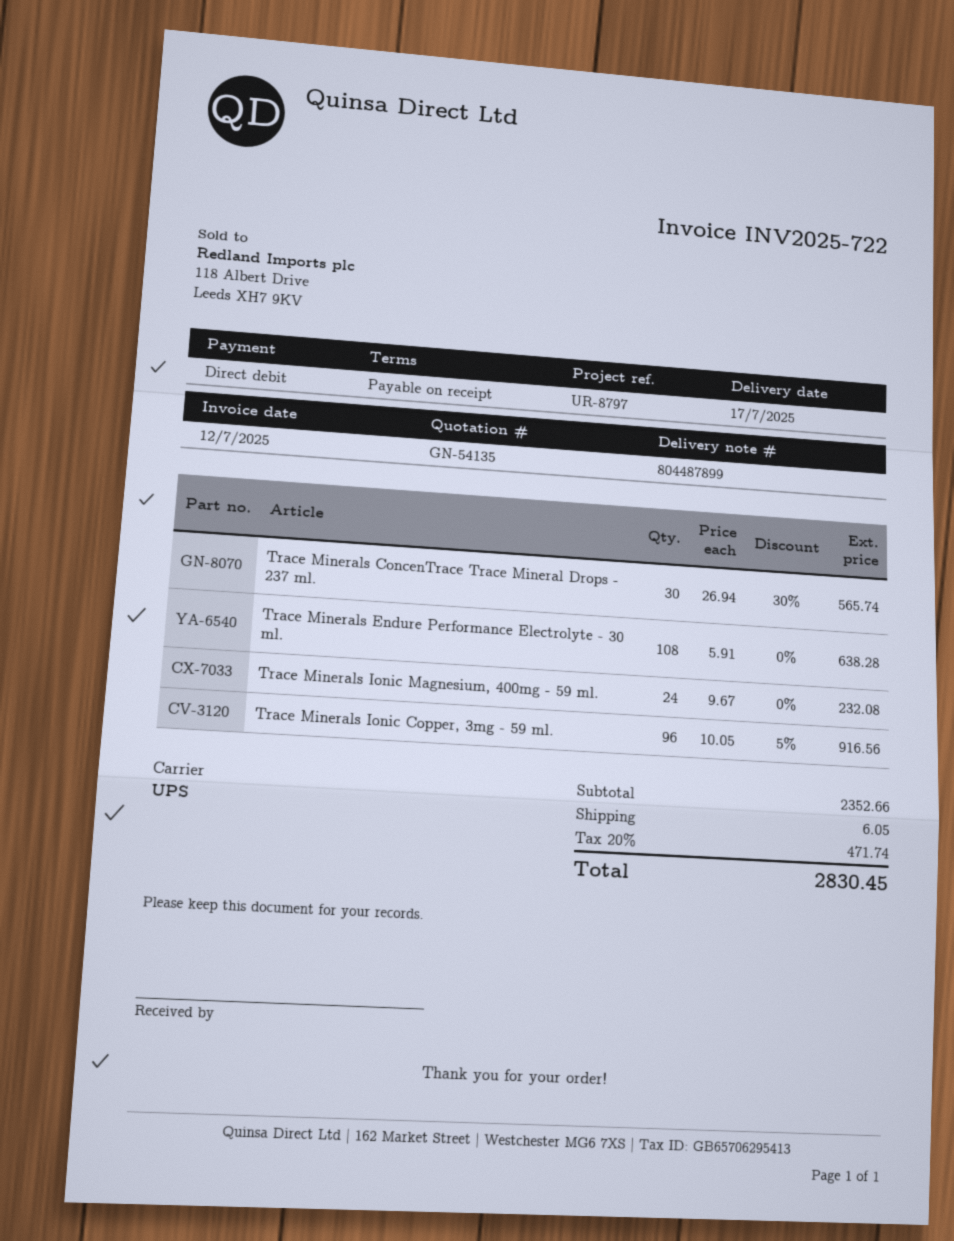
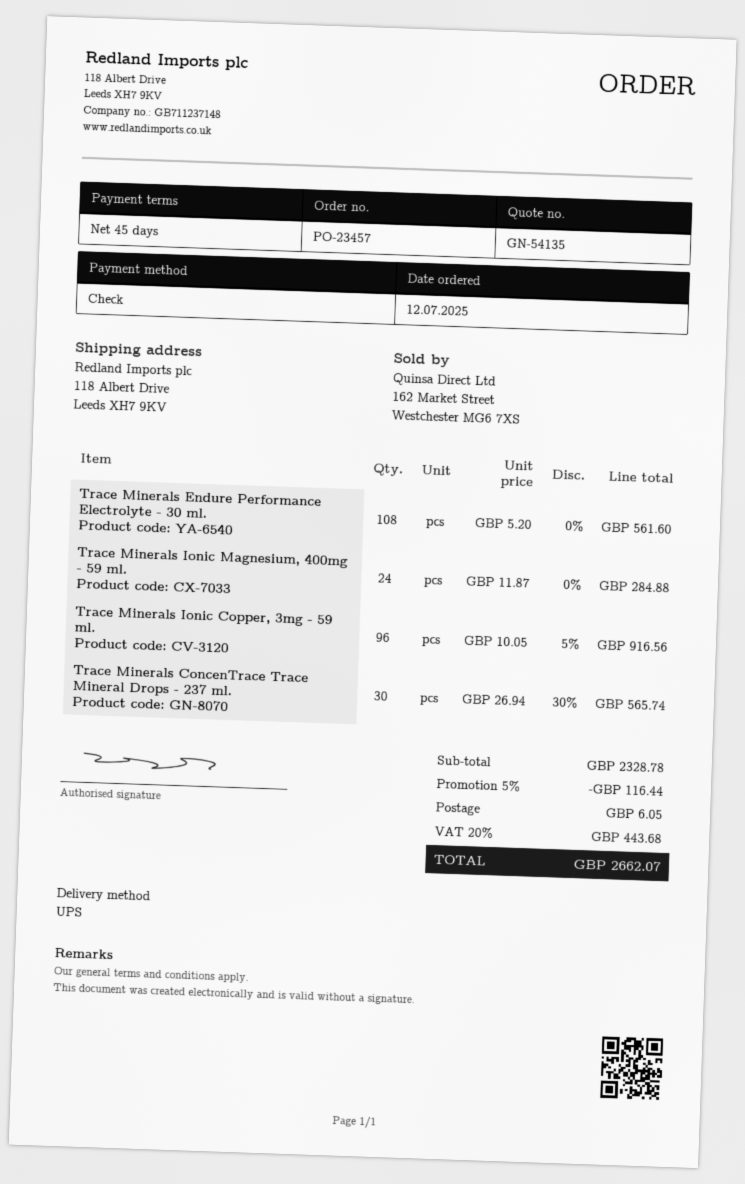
payment terms: on receipt -> 45 days
payment method: direct debit -> cheque
Trace Minerals Endure Performance Electrolyte - 30 ml.: 108 x 5.91 = 638.28 -> 108 x 5.20 = 561.60
Trace Minerals Ionic Magnesium, 400mg - 59 ml.: 24 x 9.67 = 232.08 -> 24 x 11.87 = 284.88
subtotal: 2352.66 -> 2328.78
discount: none -> 5% = 116.44
tax: 20% = 471.74 -> 20% = 443.68
total: 2830.45 -> 2662.07

